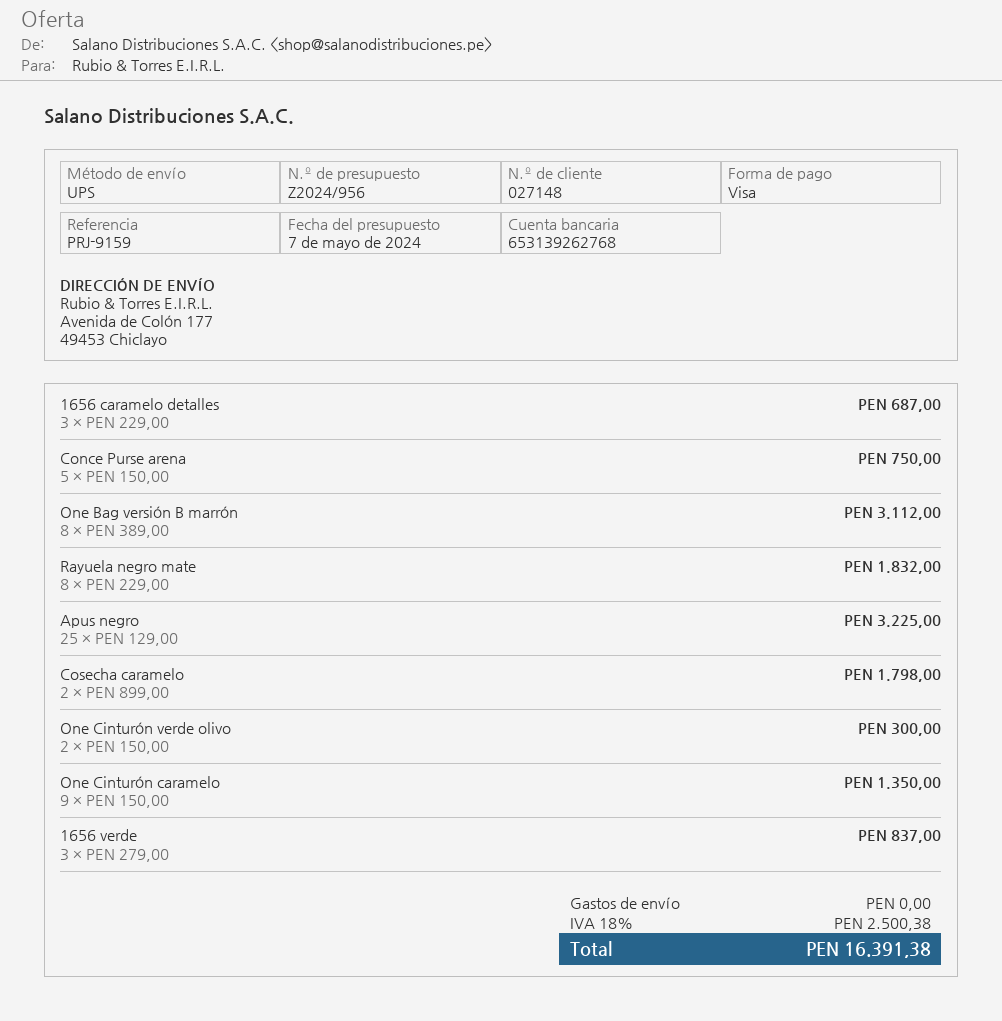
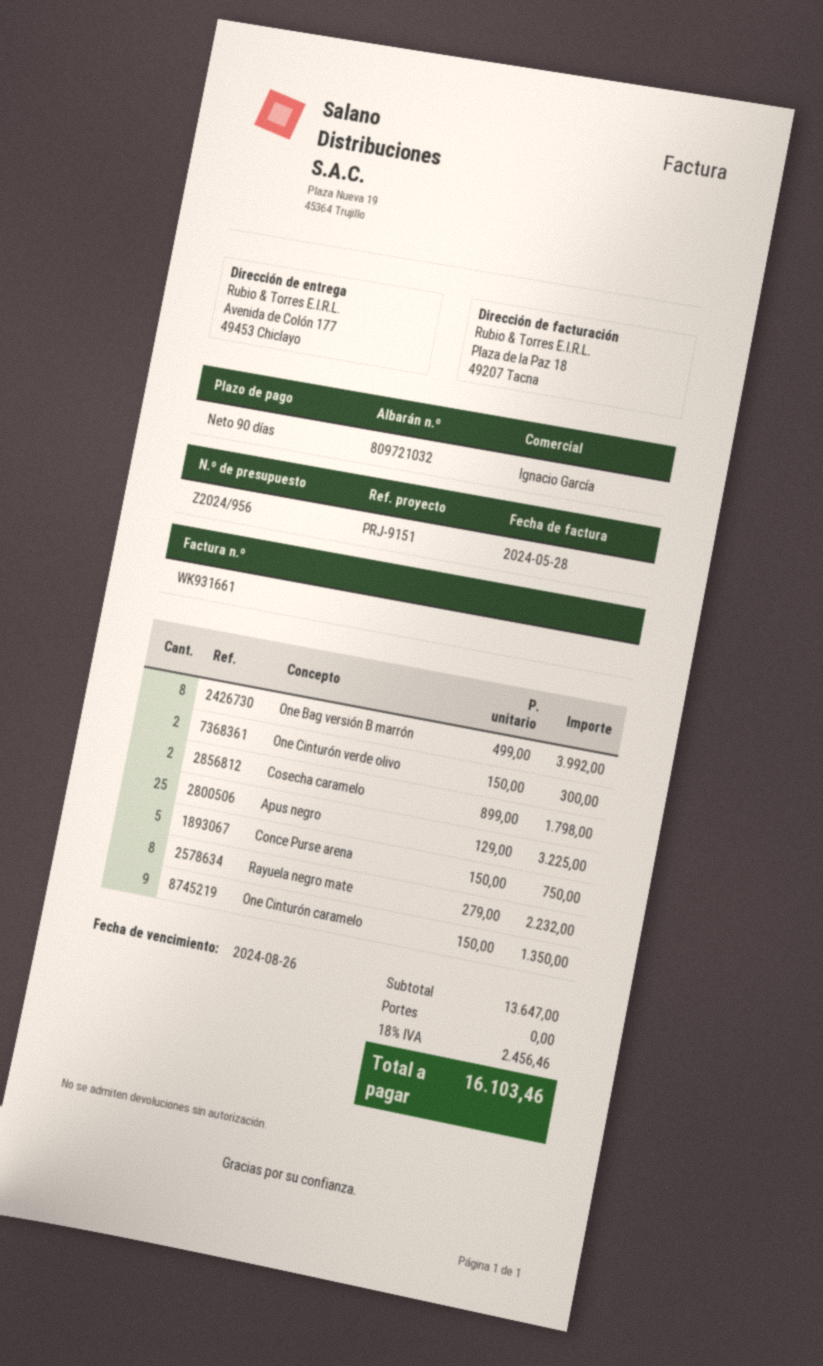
reference: PRJ-9159 -> PRJ-9151
1656 caramelo detalles: 3 x 229.00 = 687.00 -> none
One Bag versión B marrón: 8 x 389.00 = 3112.00 -> 8 x 499.00 = 3992.00
Rayuela negro mate: 8 x 229.00 = 1832.00 -> 8 x 279.00 = 2232.00
1656 verde: 3 x 279.00 = 837.00 -> none
tax: 18% = 2500.38 -> 18% = 2456.46
total: 16391.38 -> 16103.46

